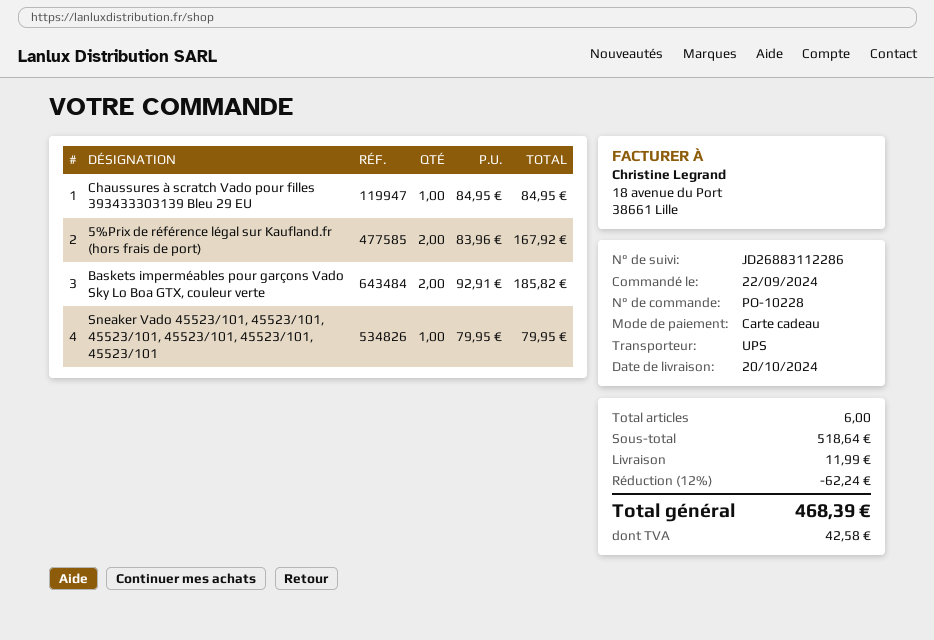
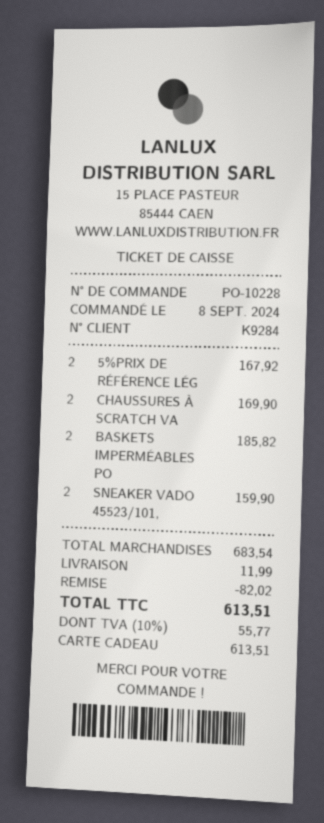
order date: 2024-09-22 -> 2024-09-08
Chaussures à scratch Vado pour filles 393433303139 Bleu 29 EU: 1 for 84.95 -> 2 for 169.90
Sneaker Vado 45523/101, 45523/101, 45523/101, 45523/101, 45523/101, 45523/101: 1 for 79.95 -> 2 for 159.90
subtotal: 518.64 -> 683.54
discount: 62.24 -> 82.02
tax: 42.58 -> 55.77
total: 468.39 -> 613.51

